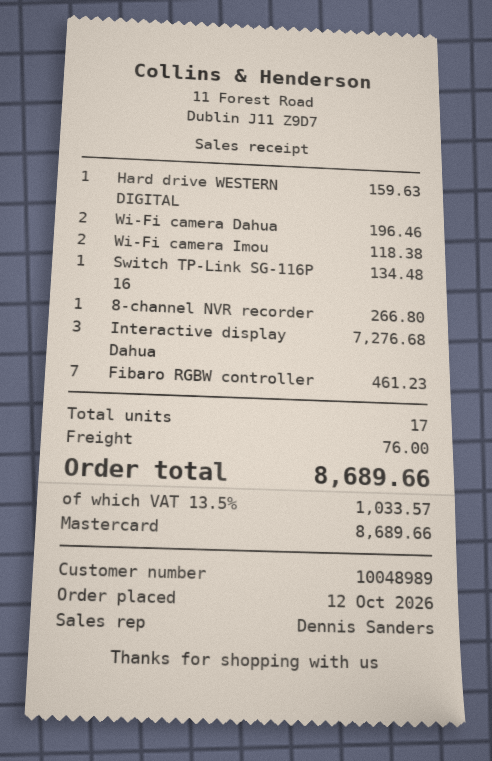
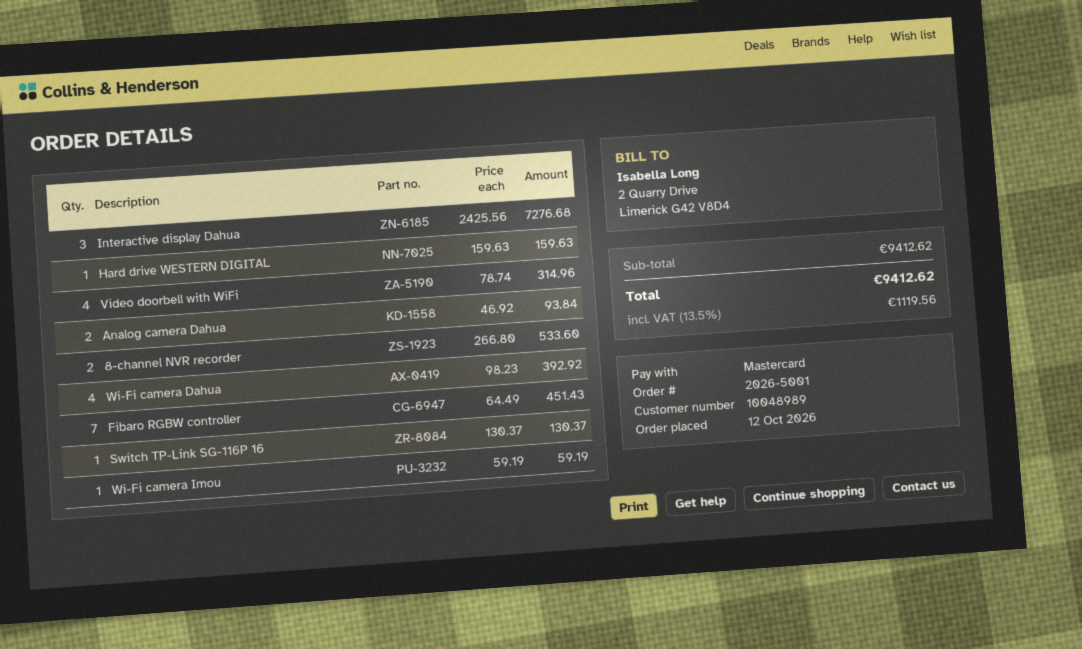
Wi-Fi camera Dahua: 2 for 196.46 -> 4 for 392.92
Wi-Fi camera Imou: 2 for 118.38 -> 1 for 59.19
Switch TP-Link SG-116P 16: 1 for 134.48 -> 1 for 130.37
8-channel NVR recorder: 1 for 266.80 -> 2 for 533.60
Fibaro RGBW controller: 7 for 461.23 -> 7 for 451.43
Video doorbell with WiFi: none -> 4 for 314.96
Analog camera Dahua: none -> 2 for 93.84
shipping: 76.00 -> none
tax: 13.5% = 1033.57 -> 13.5% = 1119.56
total: 8689.66 -> 9412.62

